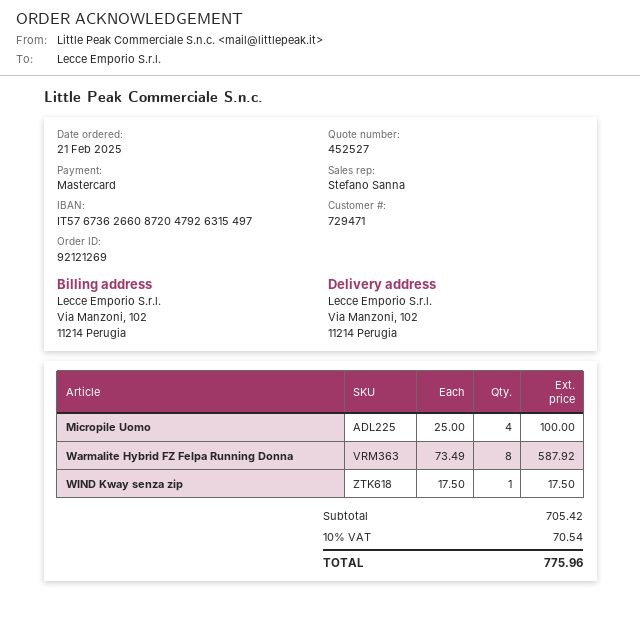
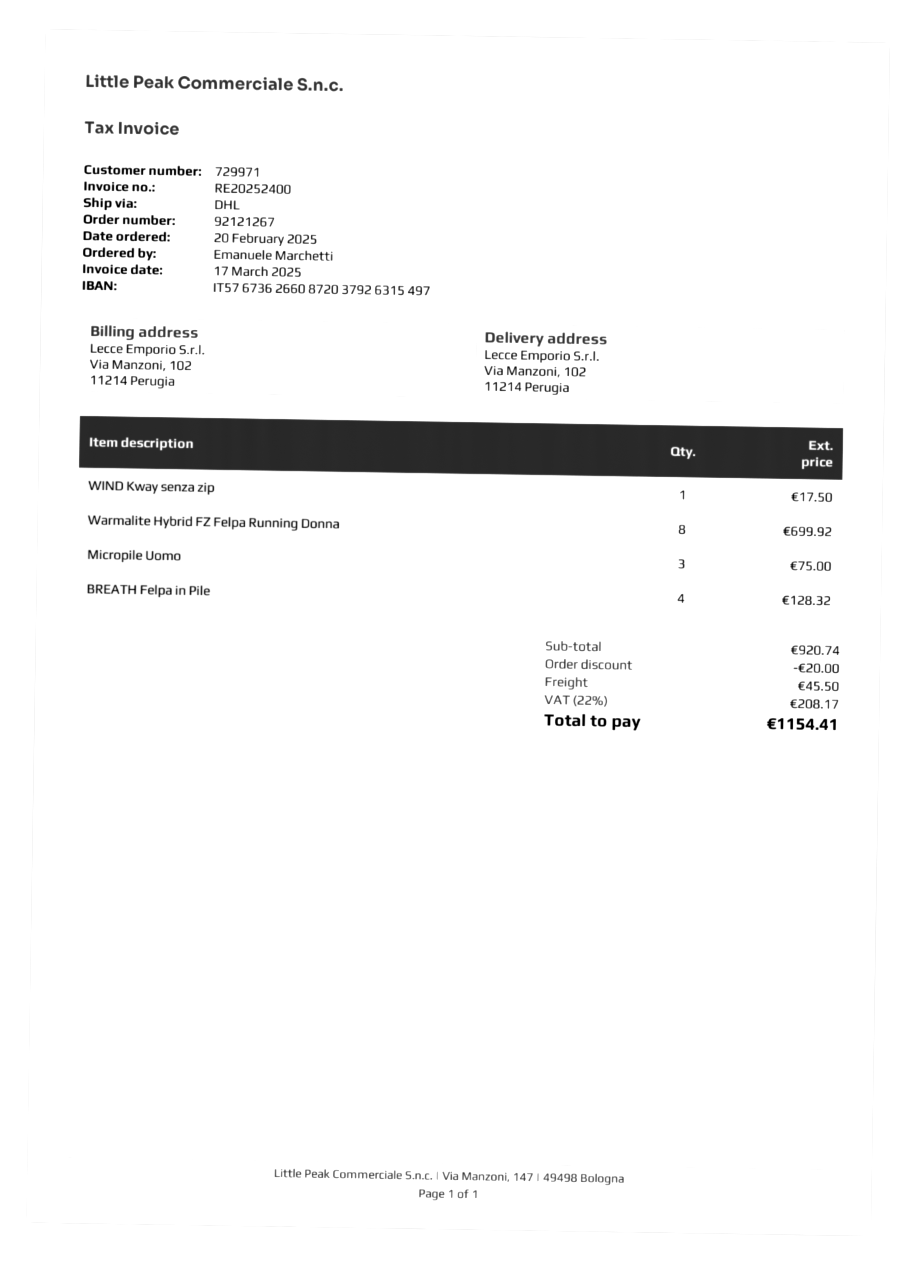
order number: 92121269 -> 92121267
order date: 2025-02-21 -> 2025-02-20
customer number: 729471 -> 729971
bank account: IT5767362660872047926315497 -> IT5767362660872037926315497
Micropile Uomo: 4 for 100.00 -> 3 for 75.00
Warmalite Hybrid FZ Felpa Running Donna: 8 for 587.92 -> 8 for 699.92
BREATH Felpa in Pile: none -> 4 for 128.32
subtotal: 705.42 -> 920.74
discount: none -> 20.00
shipping: none -> 45.50
tax: 10% = 70.54 -> 22% = 208.17
total: 775.96 -> 1154.41

